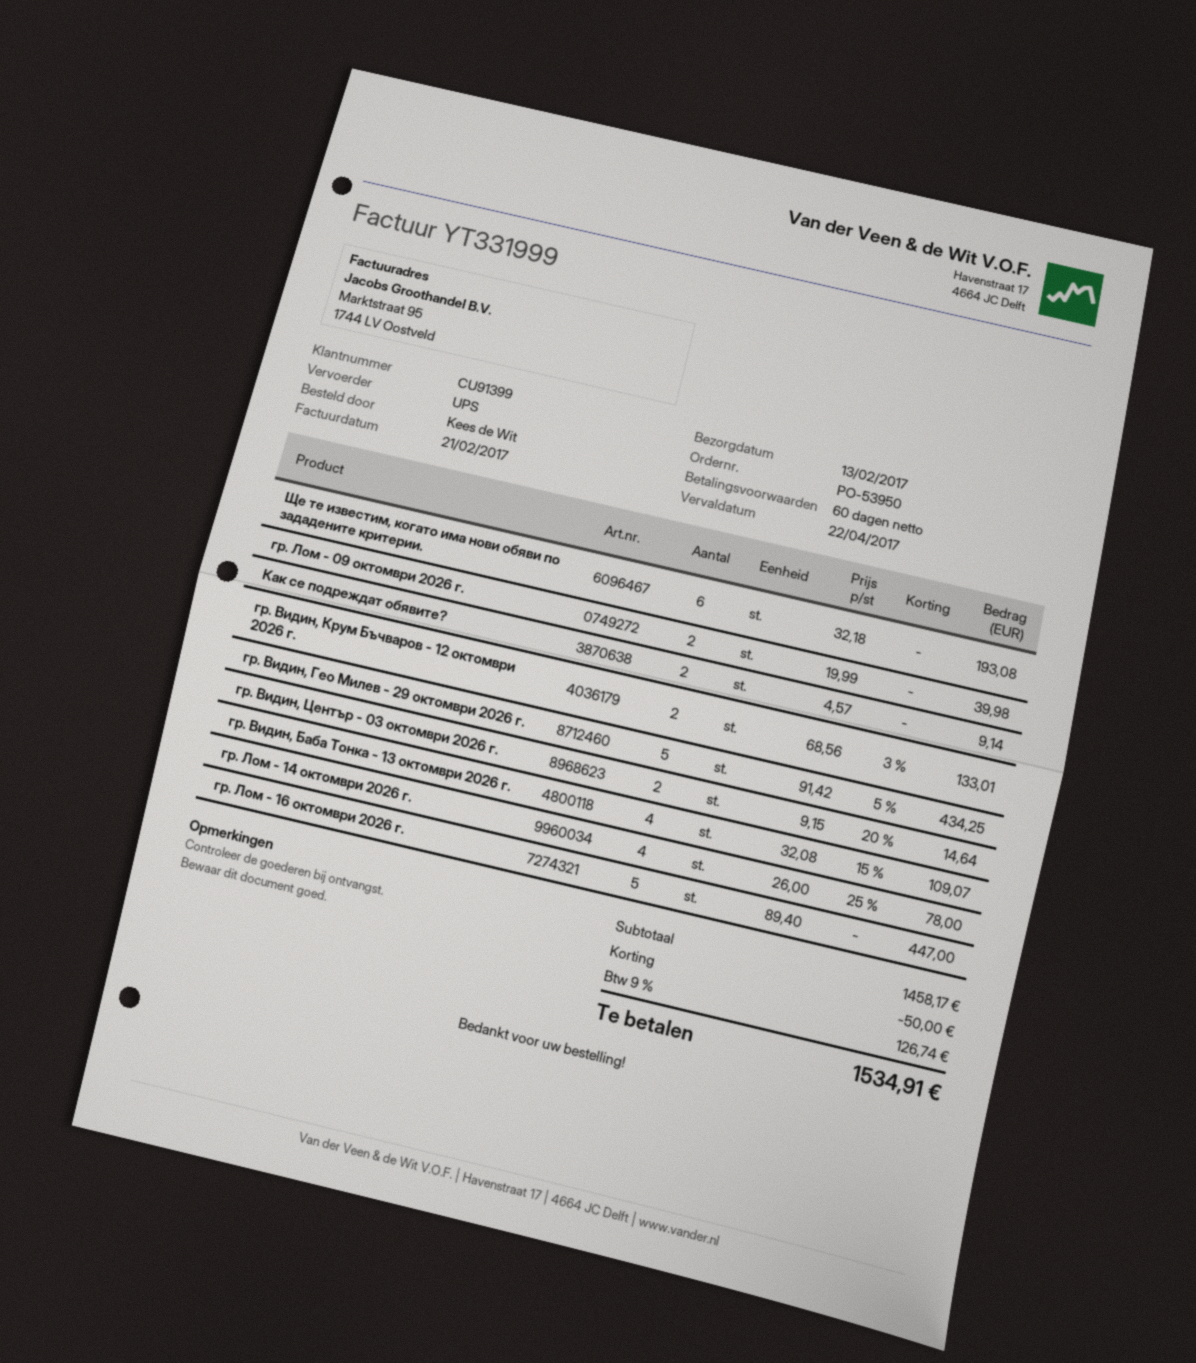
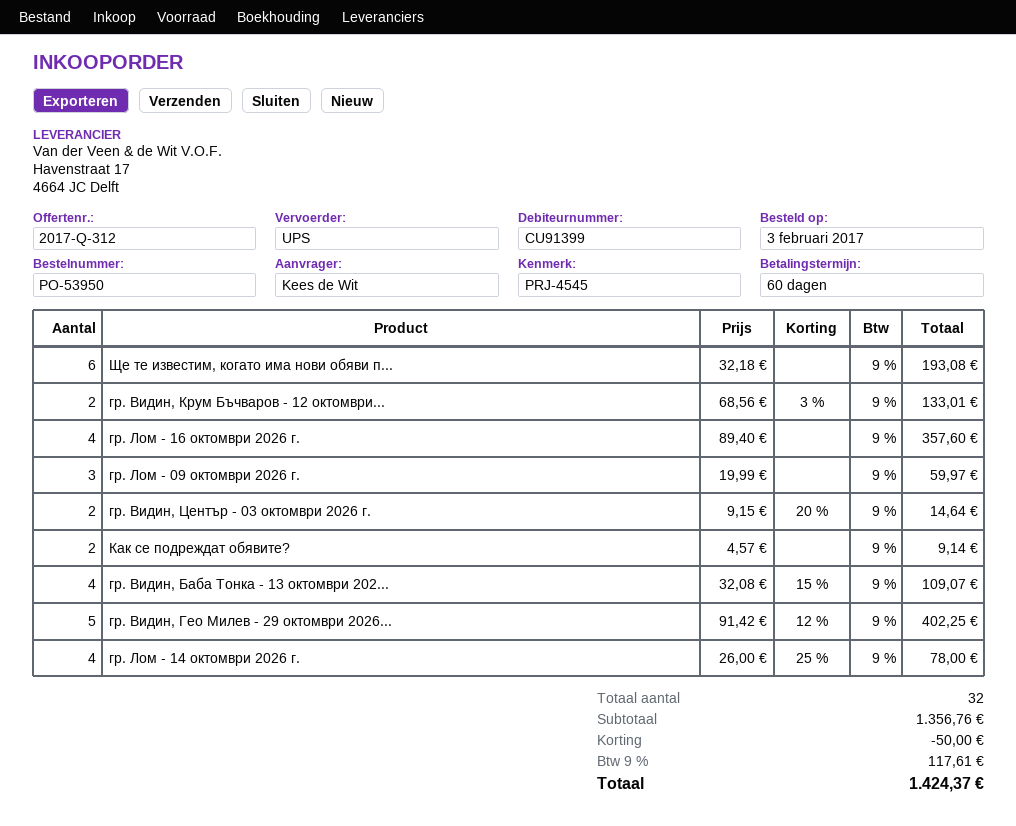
гр. Лом - 09 октомври 2026 г.: 2 x 19.99 = 39.98 -> 3 x 19.99 = 59.97
гр. Видин, Гео Милев - 29 октомври 2026 г.: 5 x 91.42 - 5% = 434.25 -> 5 x 91.42 - 12% = 402.25
гр. Лом - 16 октомври 2026 г.: 5 x 89.40 = 447.00 -> 4 x 89.40 = 357.60
subtotal: 1458.17 -> 1356.76
tax: 9% = 126.74 -> 9% = 117.61
total: 1534.91 -> 1424.37

